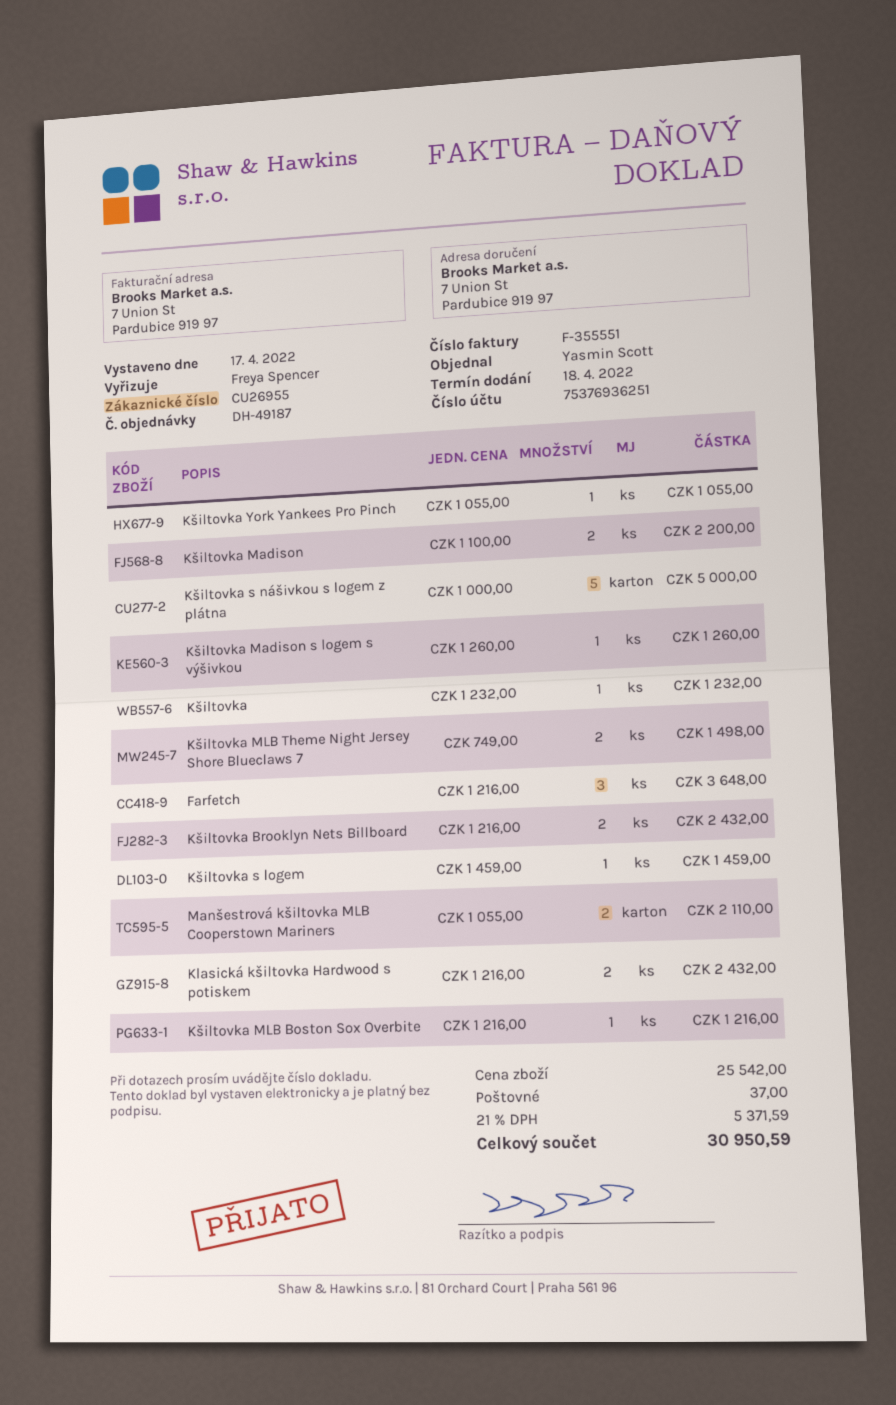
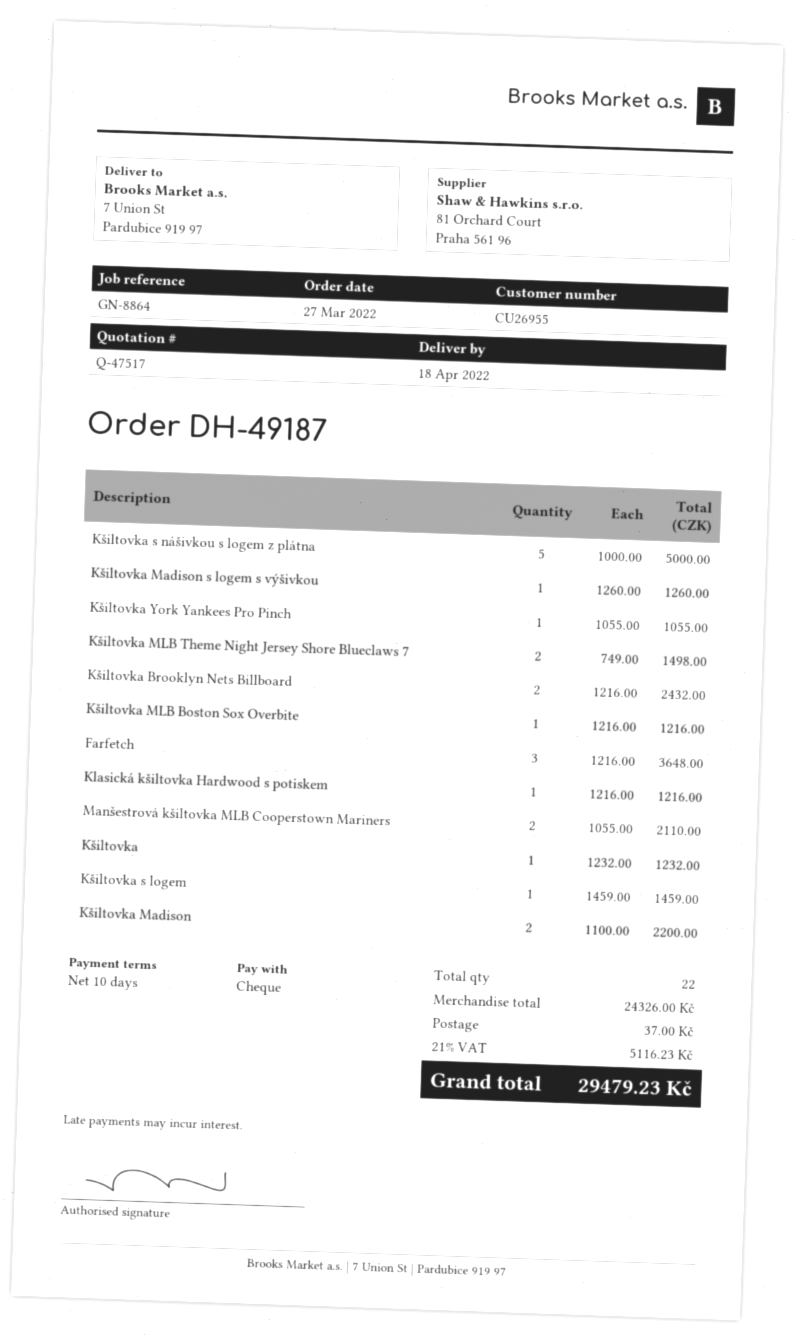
Klasická kšiltovka Hardwood s potiskem: 2 x 1216.00 = 2432.00 -> 1 x 1216.00 = 1216.00
subtotal: 25542.00 -> 24326.00
tax: 21% = 5371.59 -> 21% = 5116.23
total: 30950.59 -> 29479.23

